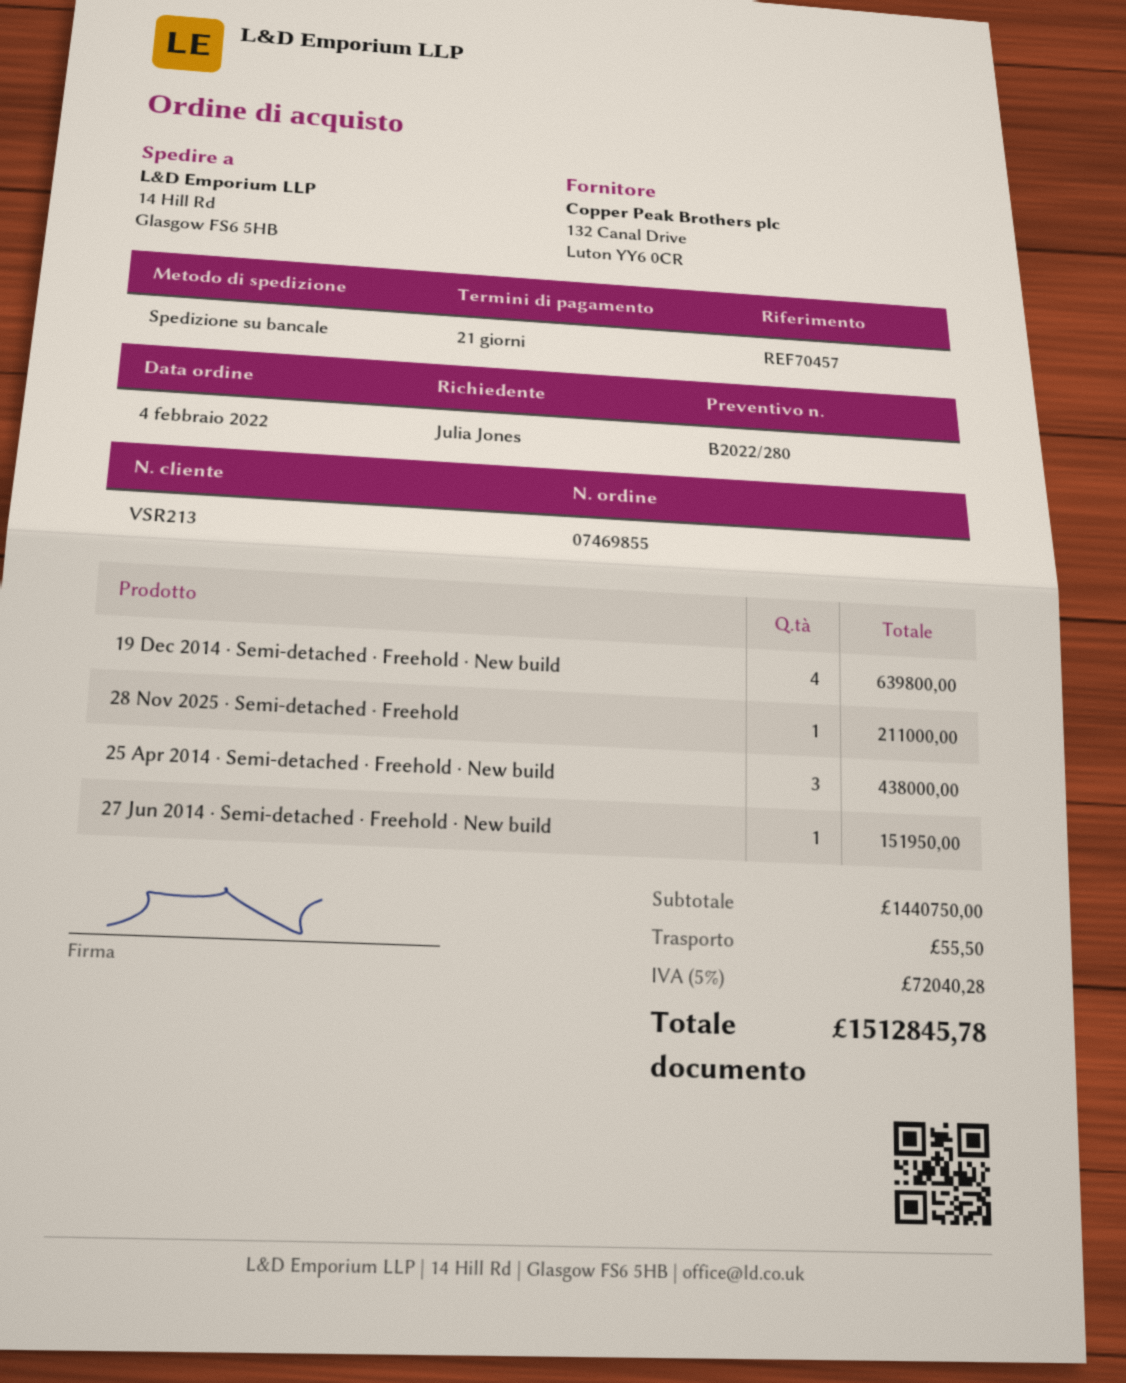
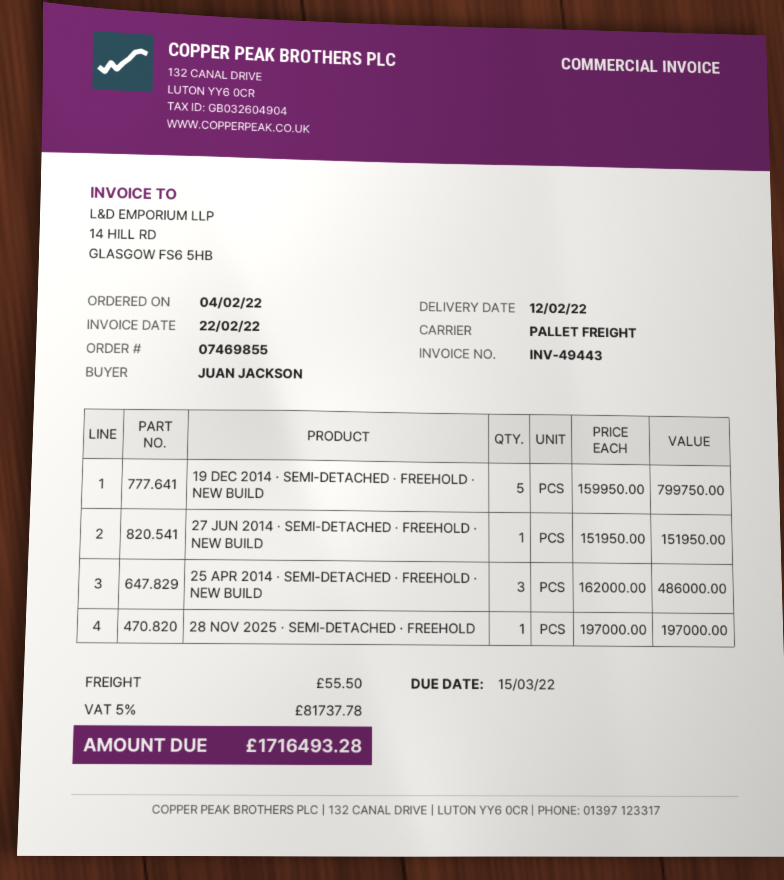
ordered by: Julia Jones -> JUAN JACKSON
19 Dec 2014 · Semi-detached · Freehold · New build: 4 for 639800.00 -> 5 for 799750.00
28 Nov 2025 · Semi-detached · Freehold: 1 for 211000.00 -> 1 for 197000.00
25 Apr 2014 · Semi-detached · Freehold · New build: 3 for 438000.00 -> 3 for 486000.00
tax: 5% = 72040.28 -> 5% = 81737.78
total: 1512845.78 -> 1716493.28

